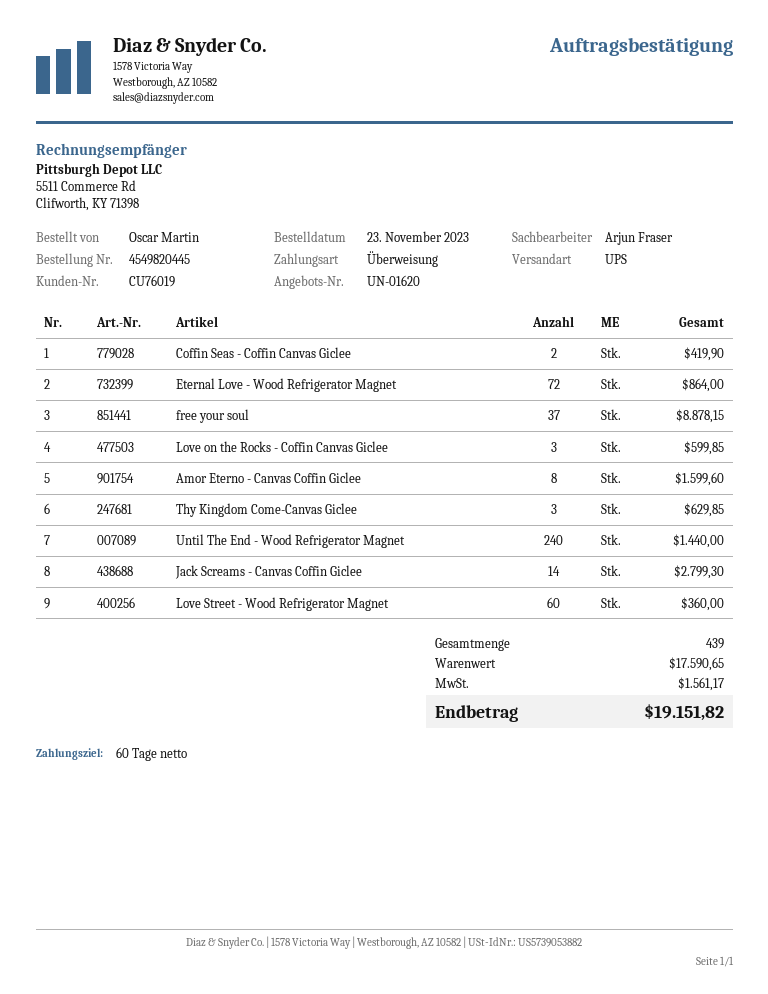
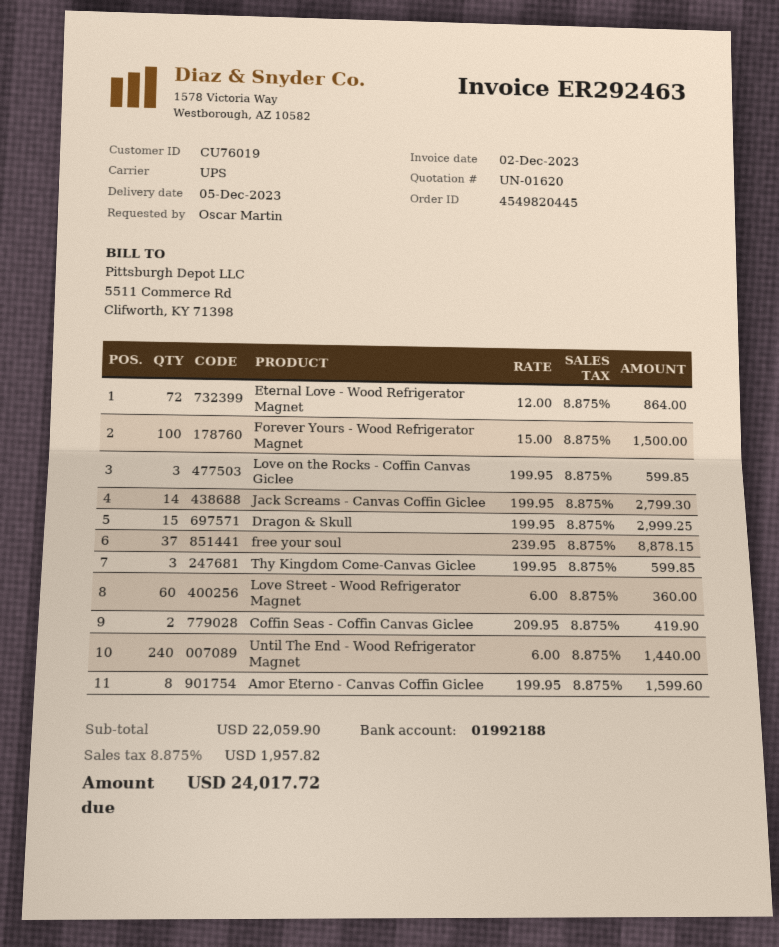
Thy Kingdom Come-Canvas Giclee: 3 for 629.85 -> 3 for 599.85
Forever Yours - Wood Refrigerator Magnet: none -> 100 for 1500.00
Dragon & Skull: none -> 15 for 2999.25
subtotal: 17590.65 -> 22059.90
tax: 1561.17 -> 1957.82
total: 19151.82 -> 24017.72

